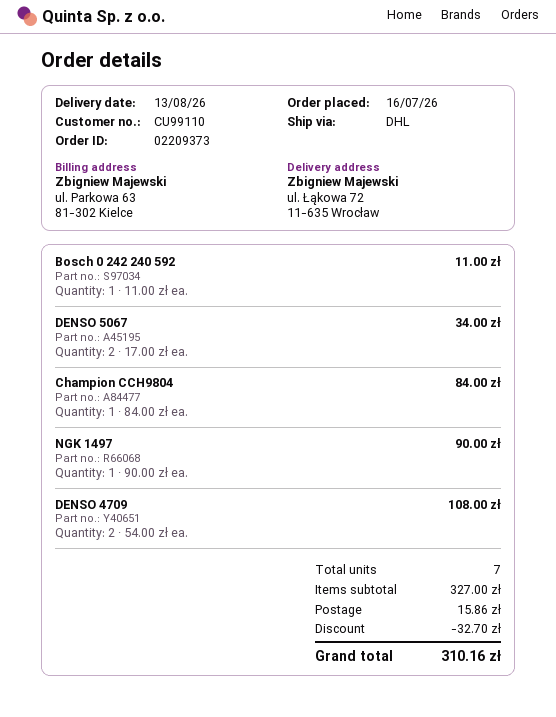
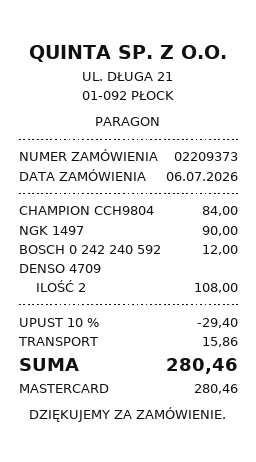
order date: 2026-07-16 -> 2026-07-06
Bosch 0 242 240 592: 1 for 11.00 -> 1 for 12.00
DENSO 5067: 2 for 34.00 -> none
discount: 32.70 -> 29.40
total: 310.16 -> 280.46

